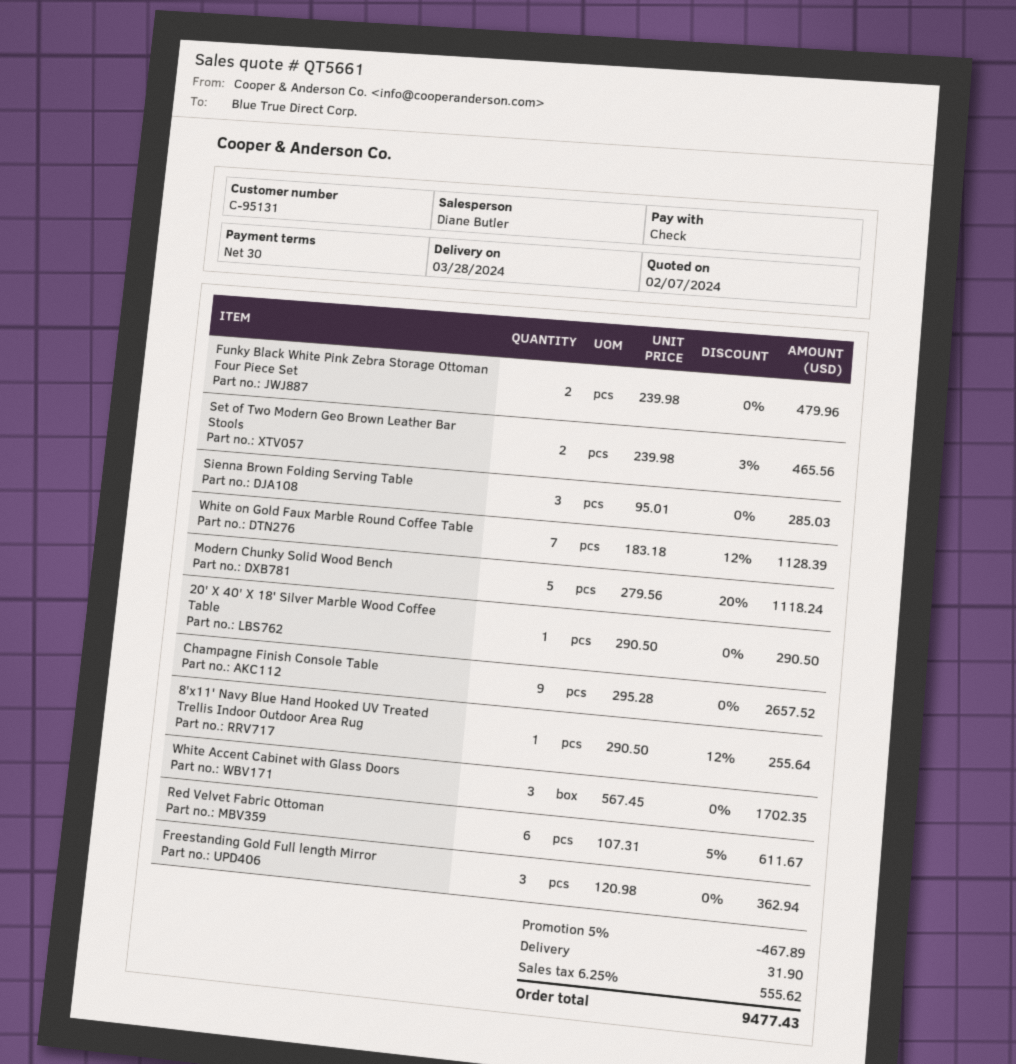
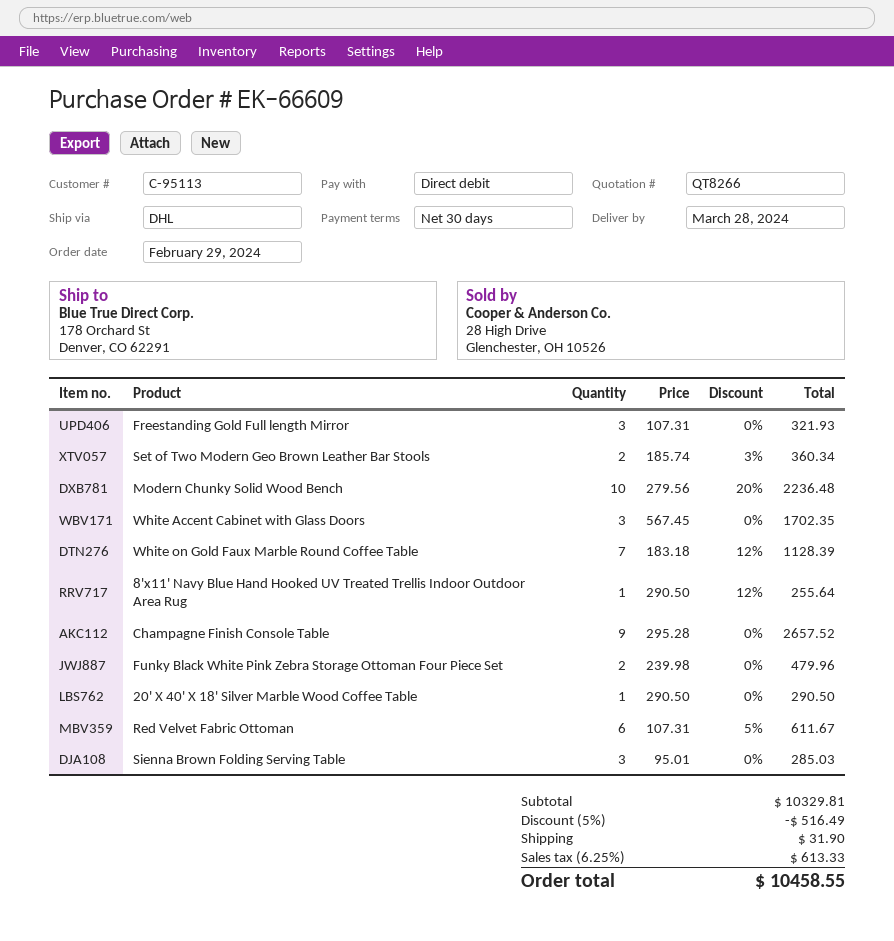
quote number: QT5661 -> QT8266
customer number: C-95131 -> C-95113
payment method: cheque -> direct debit
Set of Two Modern Geo Brown Leather Bar Stools: 2 x 239.98 - 3% = 465.56 -> 2 x 185.74 - 3% = 360.34
Modern Chunky Solid Wood Bench: 5 x 279.56 - 20% = 1118.24 -> 10 x 279.56 - 20% = 2236.48
Freestanding Gold Full length Mirror: 3 x 120.98 = 362.94 -> 3 x 107.31 = 321.93
discount: 5% = 467.89 -> 5% = 516.49
tax: 6.25% = 555.62 -> 6.25% = 613.33
total: 9477.43 -> 10458.55

